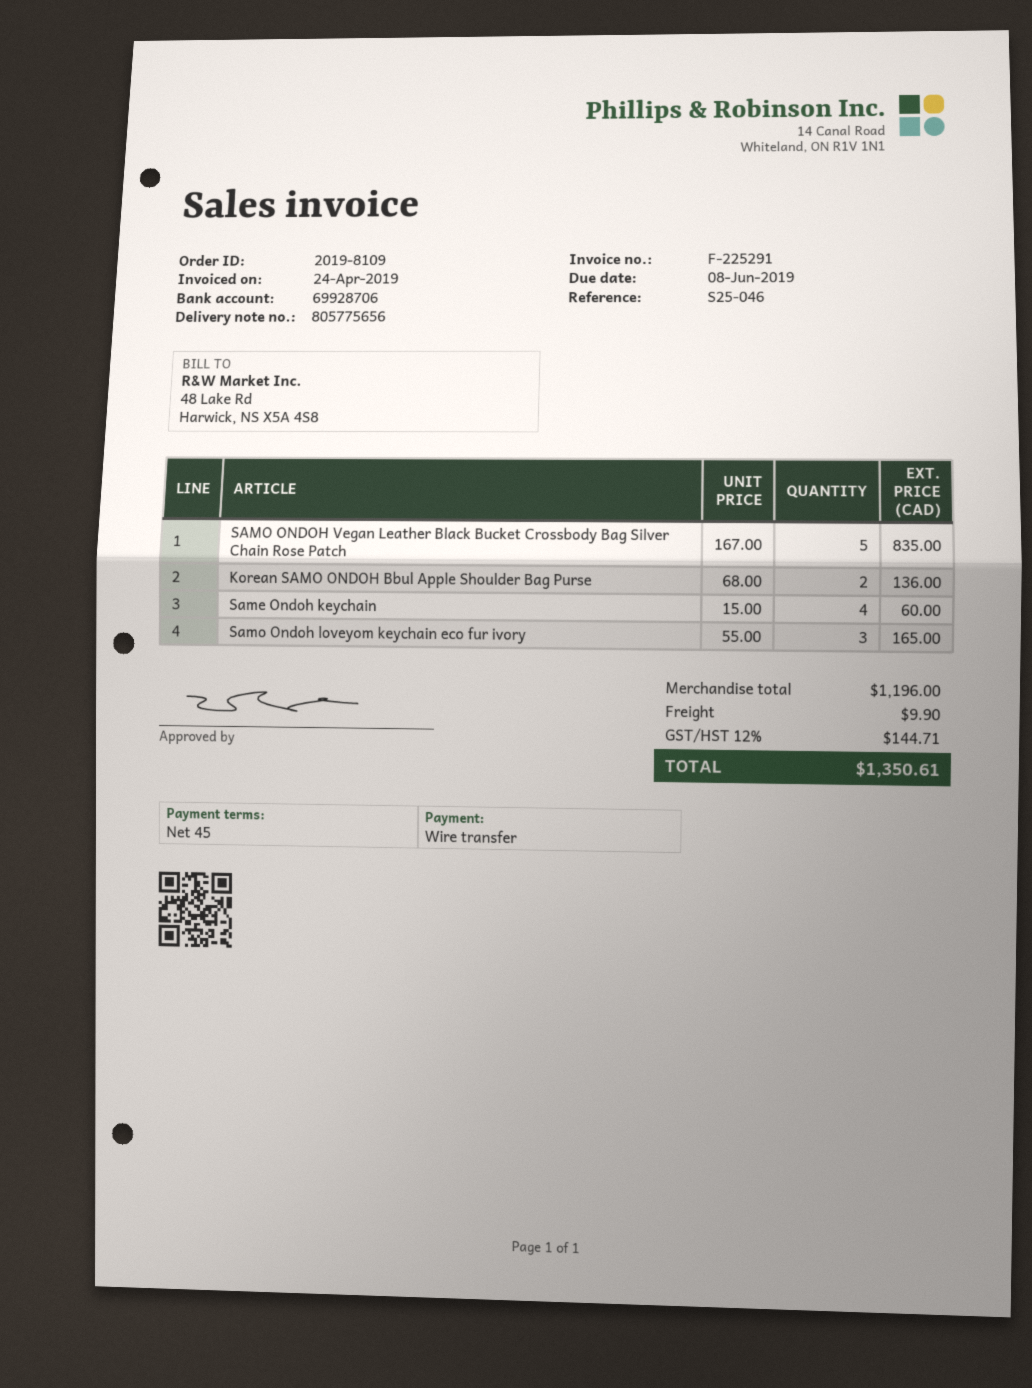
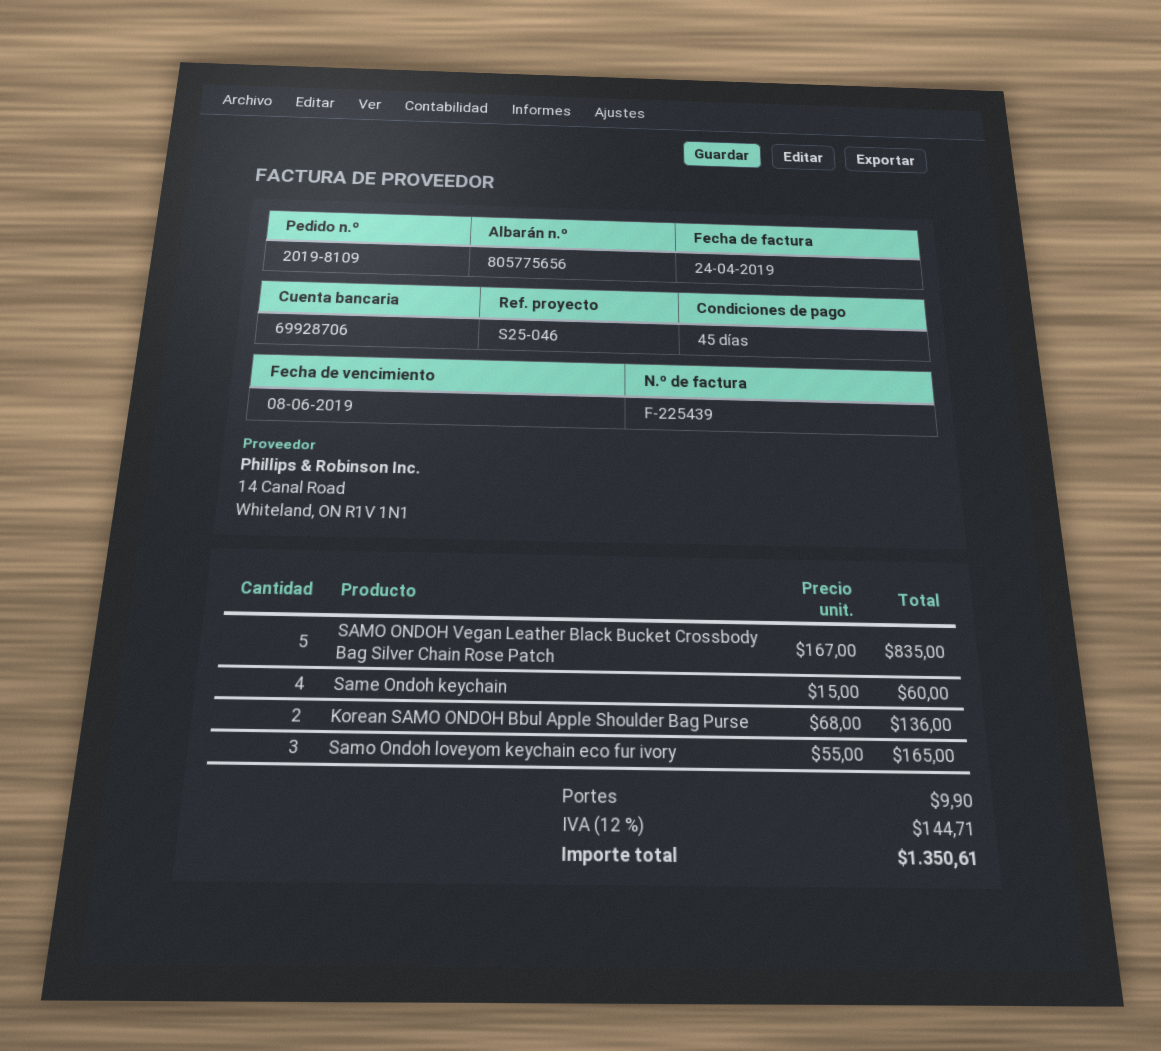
invoice number: F-225291 -> F-225439

